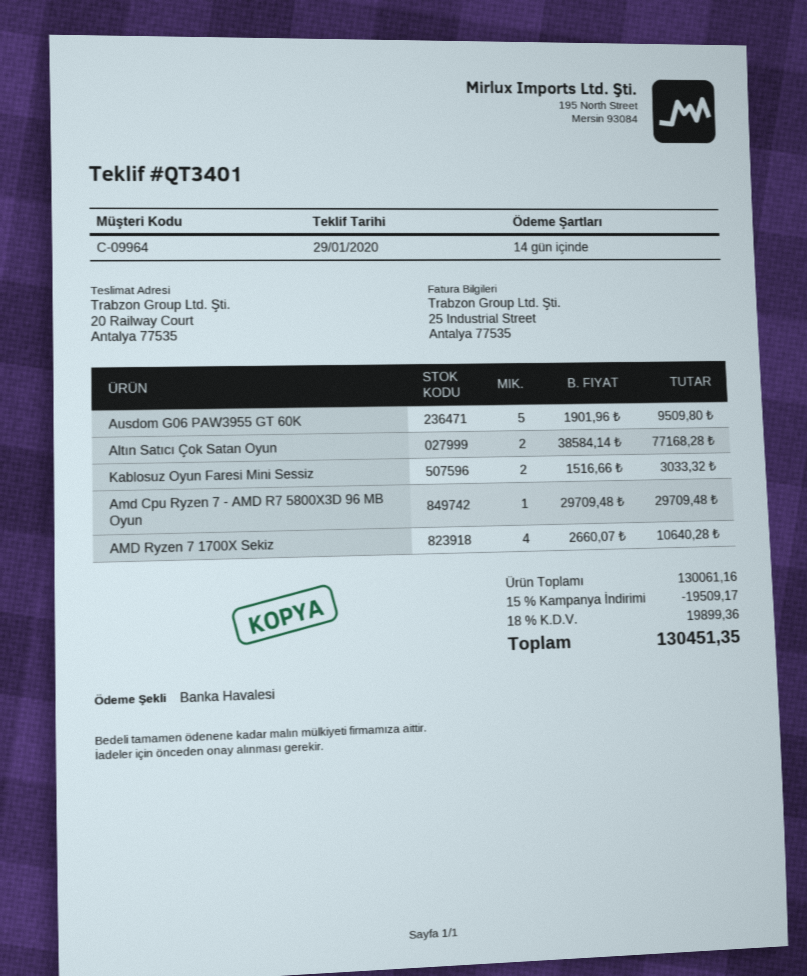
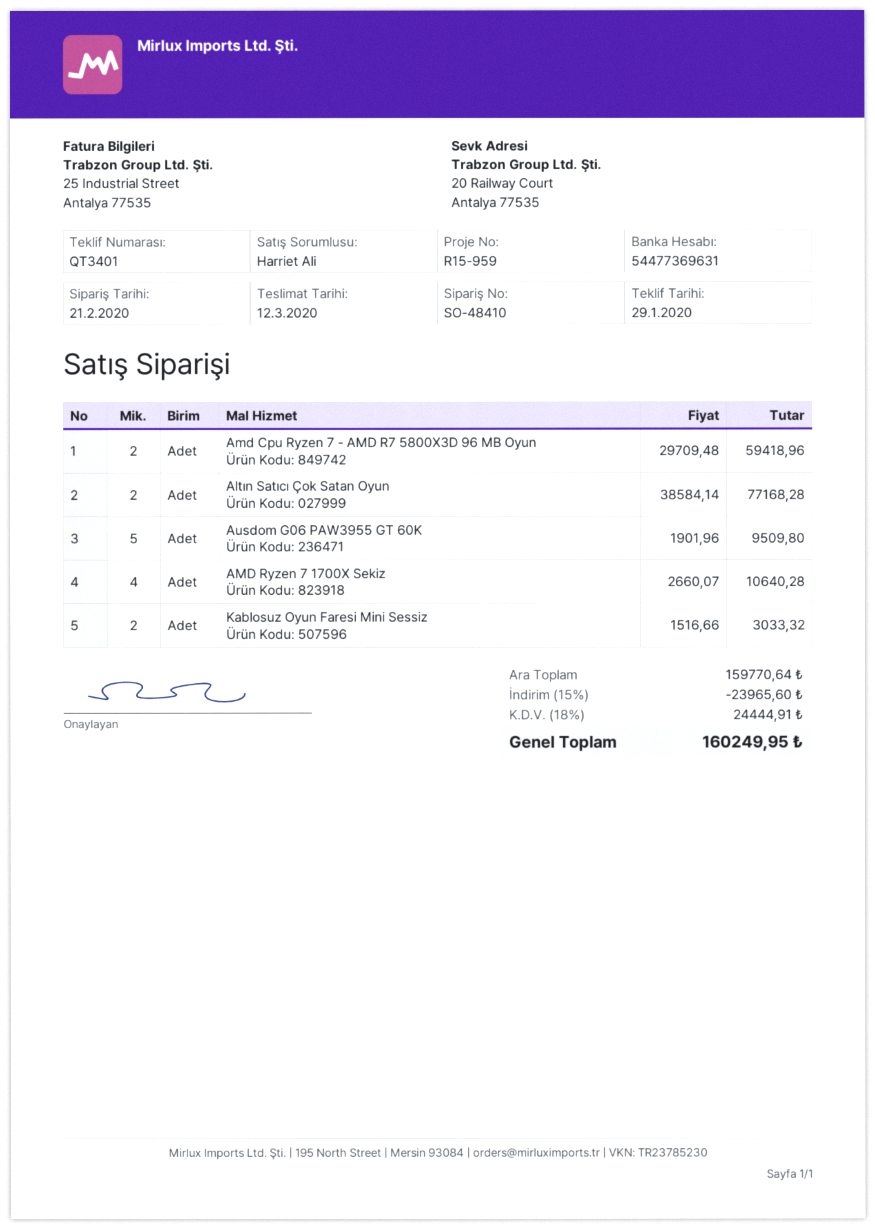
Amd Cpu Ryzen 7 - AMD R7 5800X3D 96 MB Oyun: 1 x 29709.48 = 29709.48 -> 2 x 29709.48 = 59418.96
subtotal: 130061.16 -> 159770.64
discount: 15% = 19509.17 -> 15% = 23965.60
tax: 18% = 19899.36 -> 18% = 24444.91
total: 130451.35 -> 160249.95

